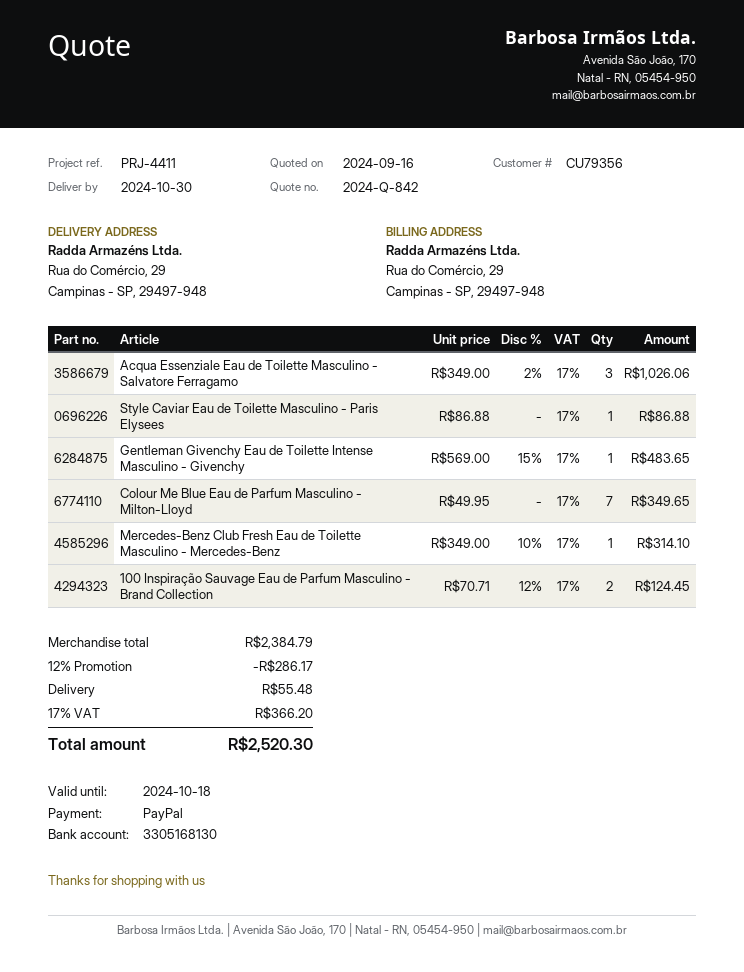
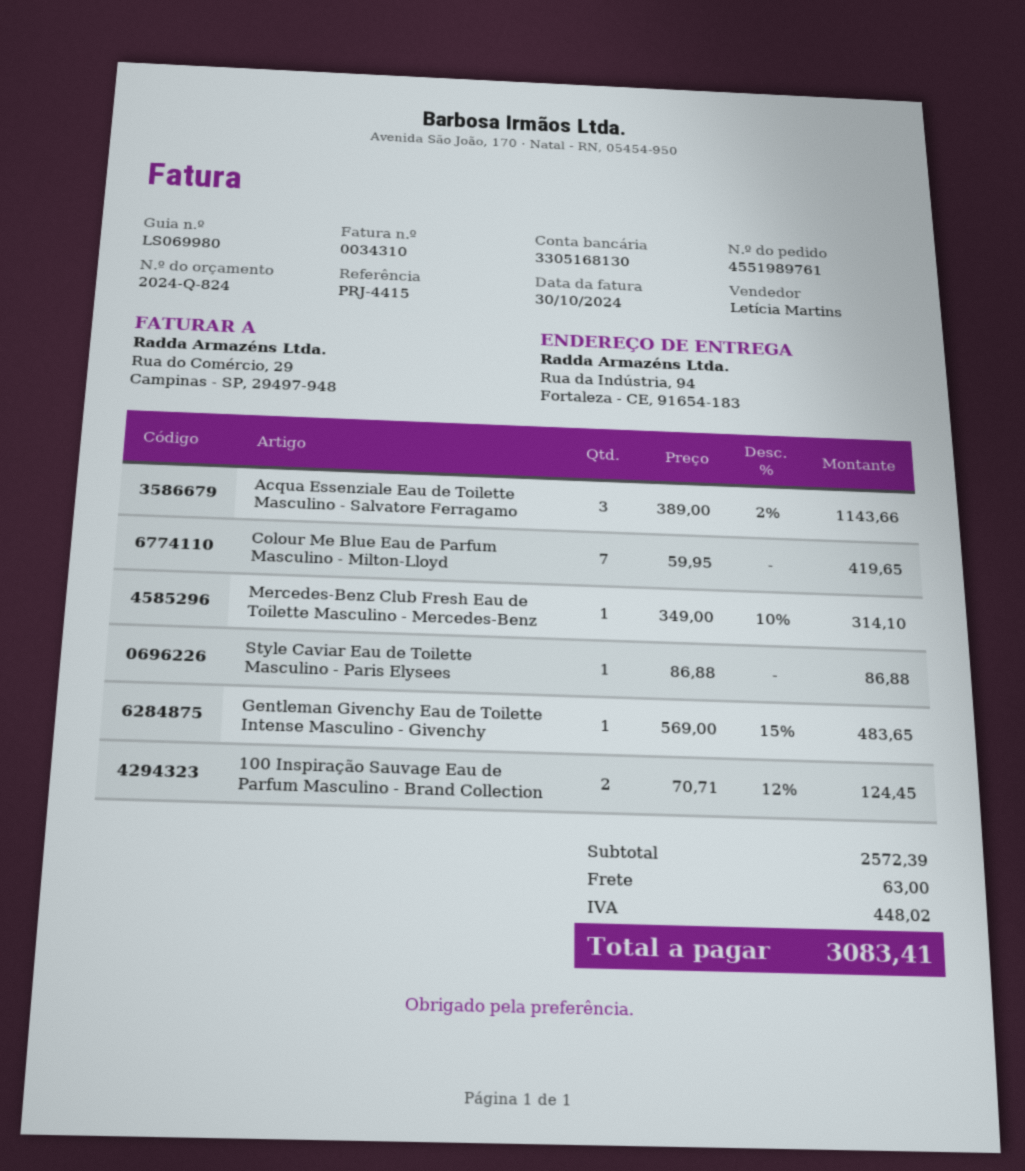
quote number: 2024-Q-842 -> 2024-Q-824
reference: PRJ-4411 -> PRJ-4415
ship to: Rua do Comércio, 29, Campinas - SP, 29497-948 -> Rua da Indústria, 94, Fortaleza - CE, 91654-183
Acqua Essenziale Eau de Toilette Masculino - Salvatore Ferragamo: 3 x 349.00 - 2% = 1026.06 -> 3 x 389.00 - 2% = 1143.66
Colour Me Blue Eau de Parfum Masculino - Milton-Lloyd: 7 x 49.95 = 349.65 -> 7 x 59.95 = 419.65
subtotal: 2384.79 -> 2572.39
discount: 12% = 286.17 -> none
shipping: 55.48 -> 63.00
tax: 366.20 -> 448.02
total: 2520.30 -> 3083.41

